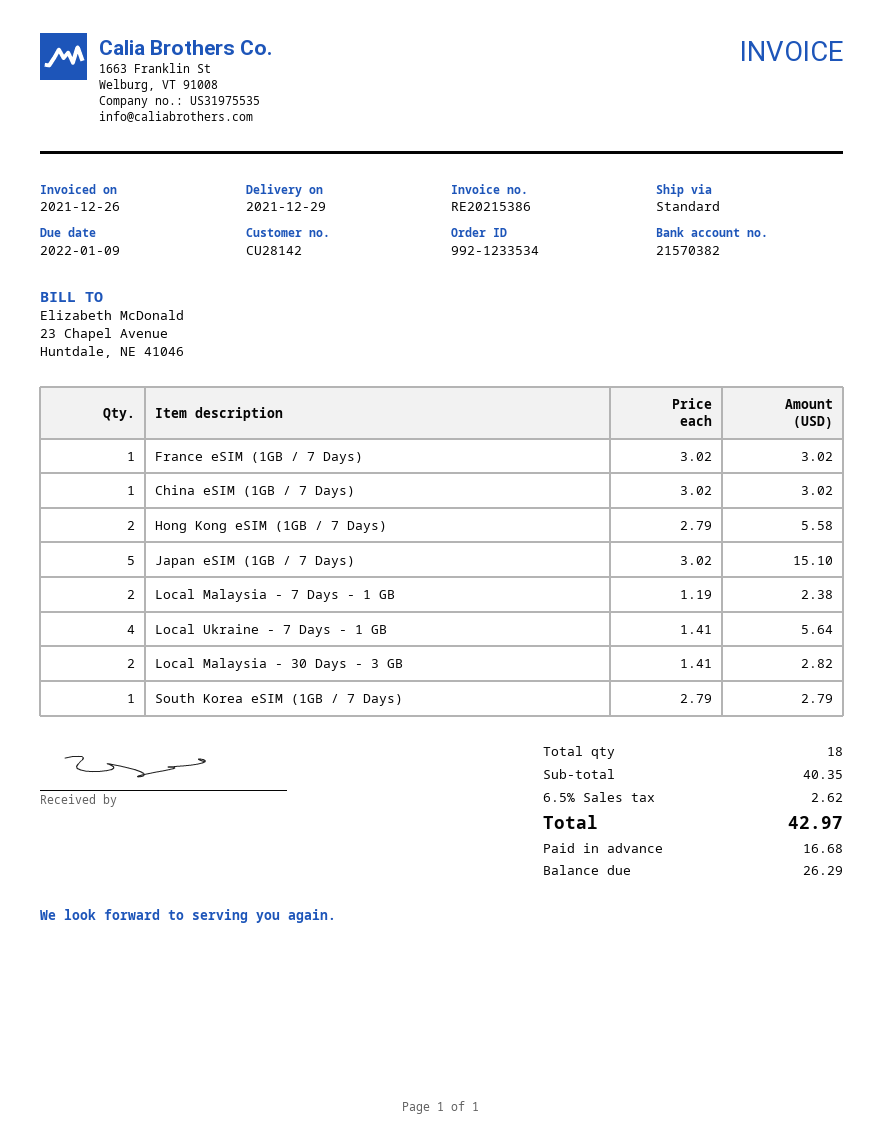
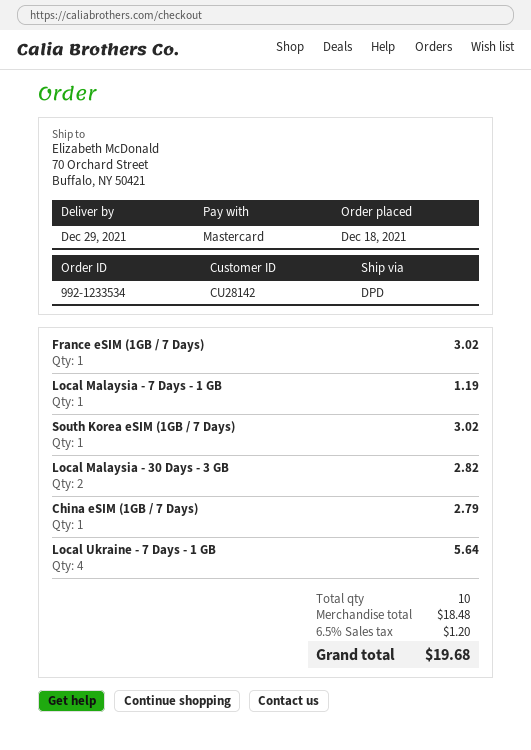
shipping method: standard -> DPD
China eSIM (1GB / 7 Days): 1 for 3.02 -> 1 for 2.79
Hong Kong eSIM (1GB / 7 Days): 2 for 5.58 -> none
Japan eSIM (1GB / 7 Days): 5 for 15.10 -> none
Local Malaysia - 7 Days - 1 GB: 2 for 2.38 -> 1 for 1.19
South Korea eSIM (1GB / 7 Days): 1 for 2.79 -> 1 for 3.02
total quantity: 18 -> 10
subtotal: 40.35 -> 18.48
tax: 6.5% = 2.62 -> 6.5% = 1.20
total: 42.97 -> 19.68

